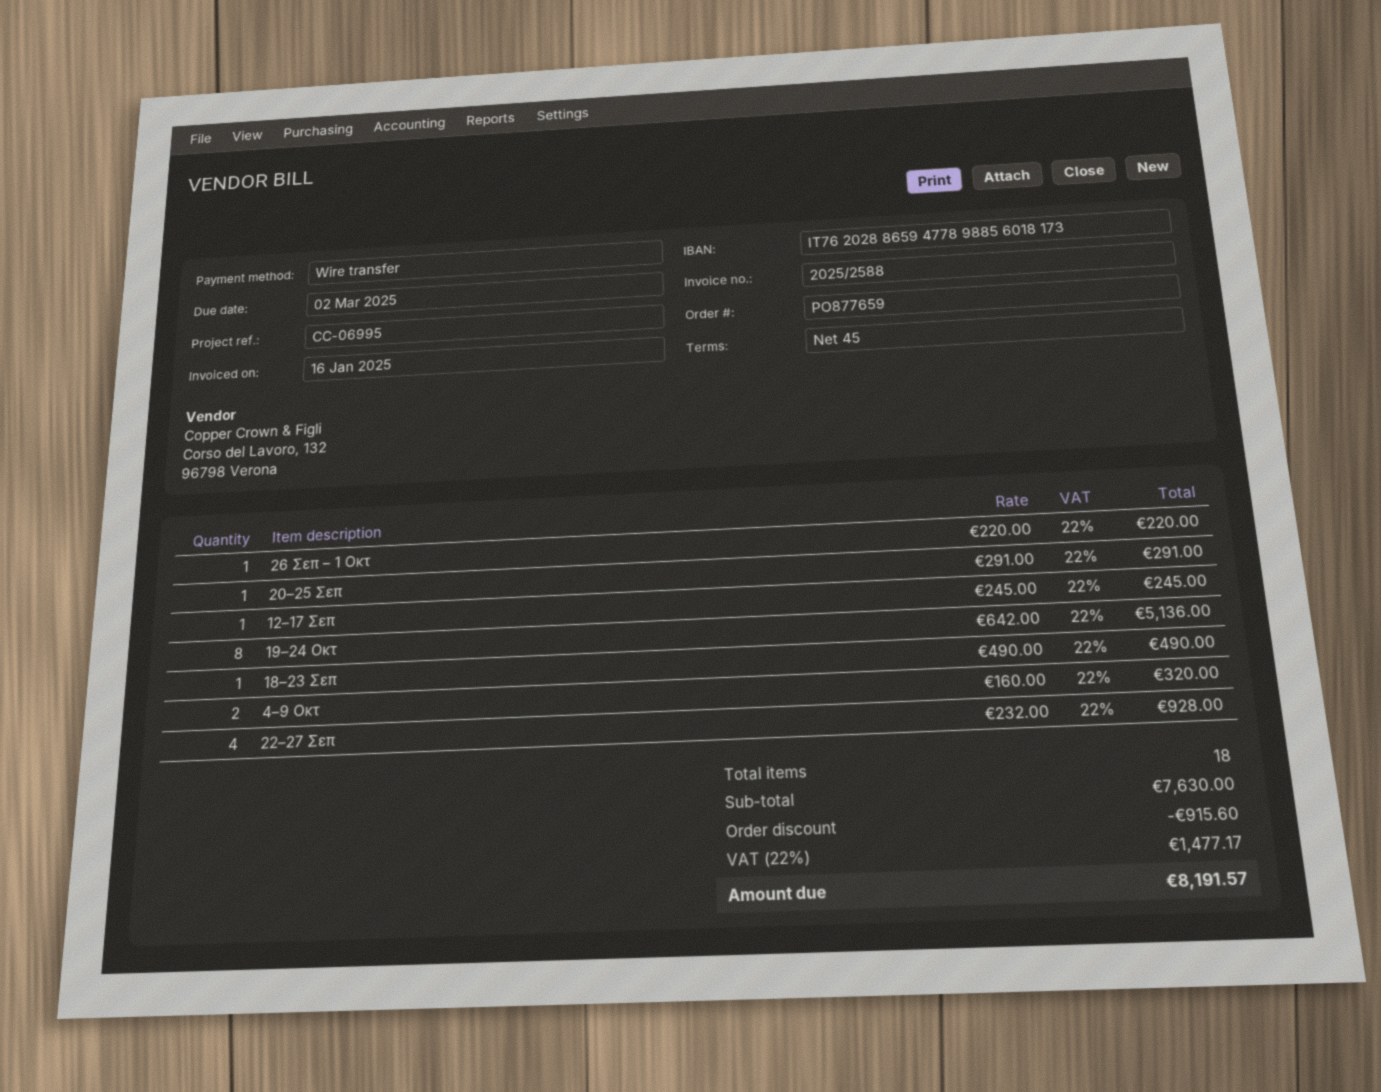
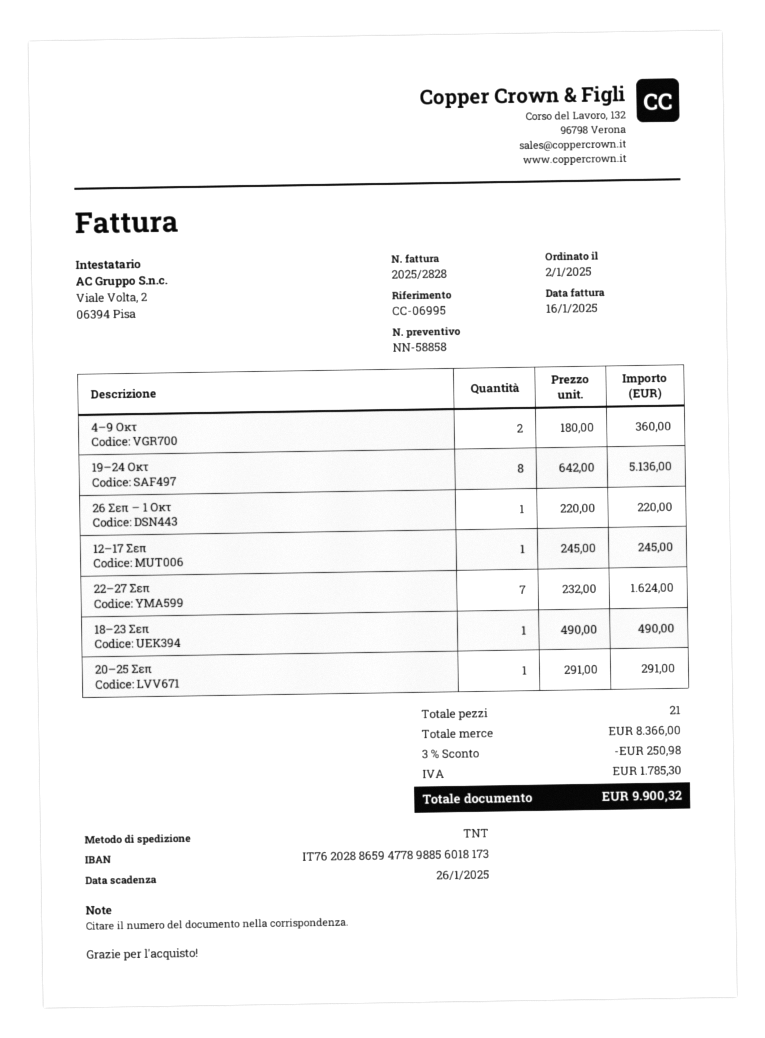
invoice number: 2025/2588 -> 2025/2828
due date: 2025-03-02 -> 2025-01-26
4–9 Οκτ: 2 x 160.00 = 320.00 -> 2 x 180.00 = 360.00
22–27 Σεπ: 4 x 232.00 = 928.00 -> 7 x 232.00 = 1624.00
total quantity: 18 -> 21
subtotal: 7630.00 -> 8366.00
discount: 915.60 -> 250.98
tax: 1477.17 -> 1785.30
total: 8191.57 -> 9900.32

